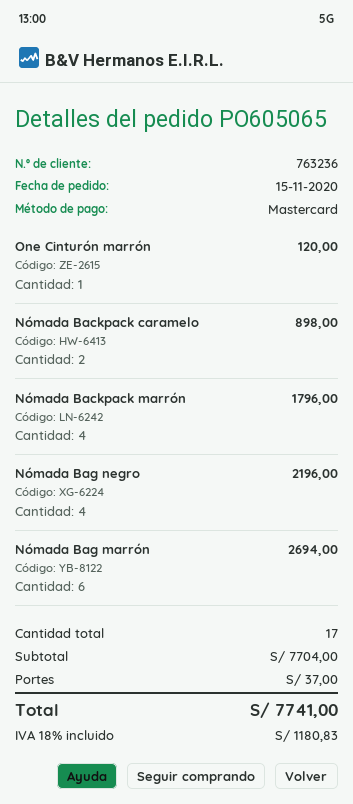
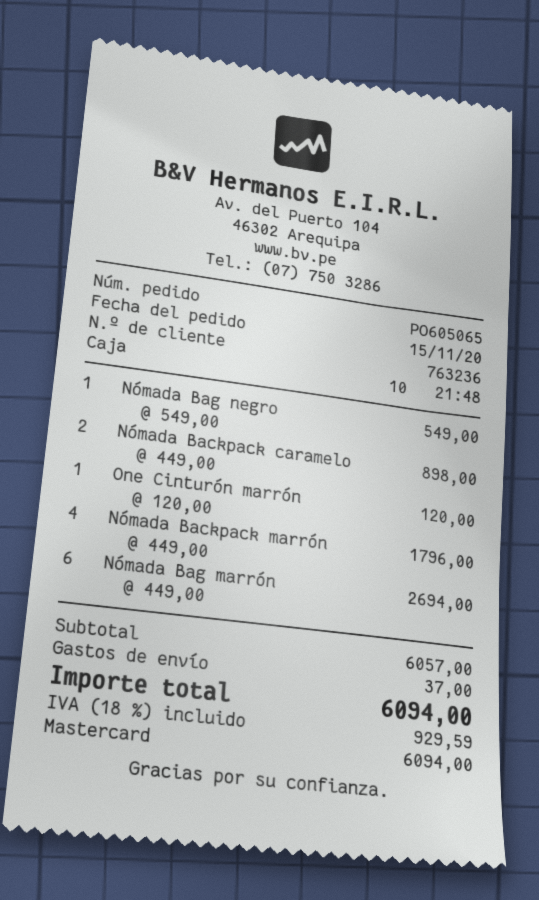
Nómada Bag negro: 4 for 2196.00 -> 1 for 549.00
subtotal: 7704.00 -> 6057.00
tax: 18% = 1180.83 -> 18% = 929.59
total: 7741.00 -> 6094.00

